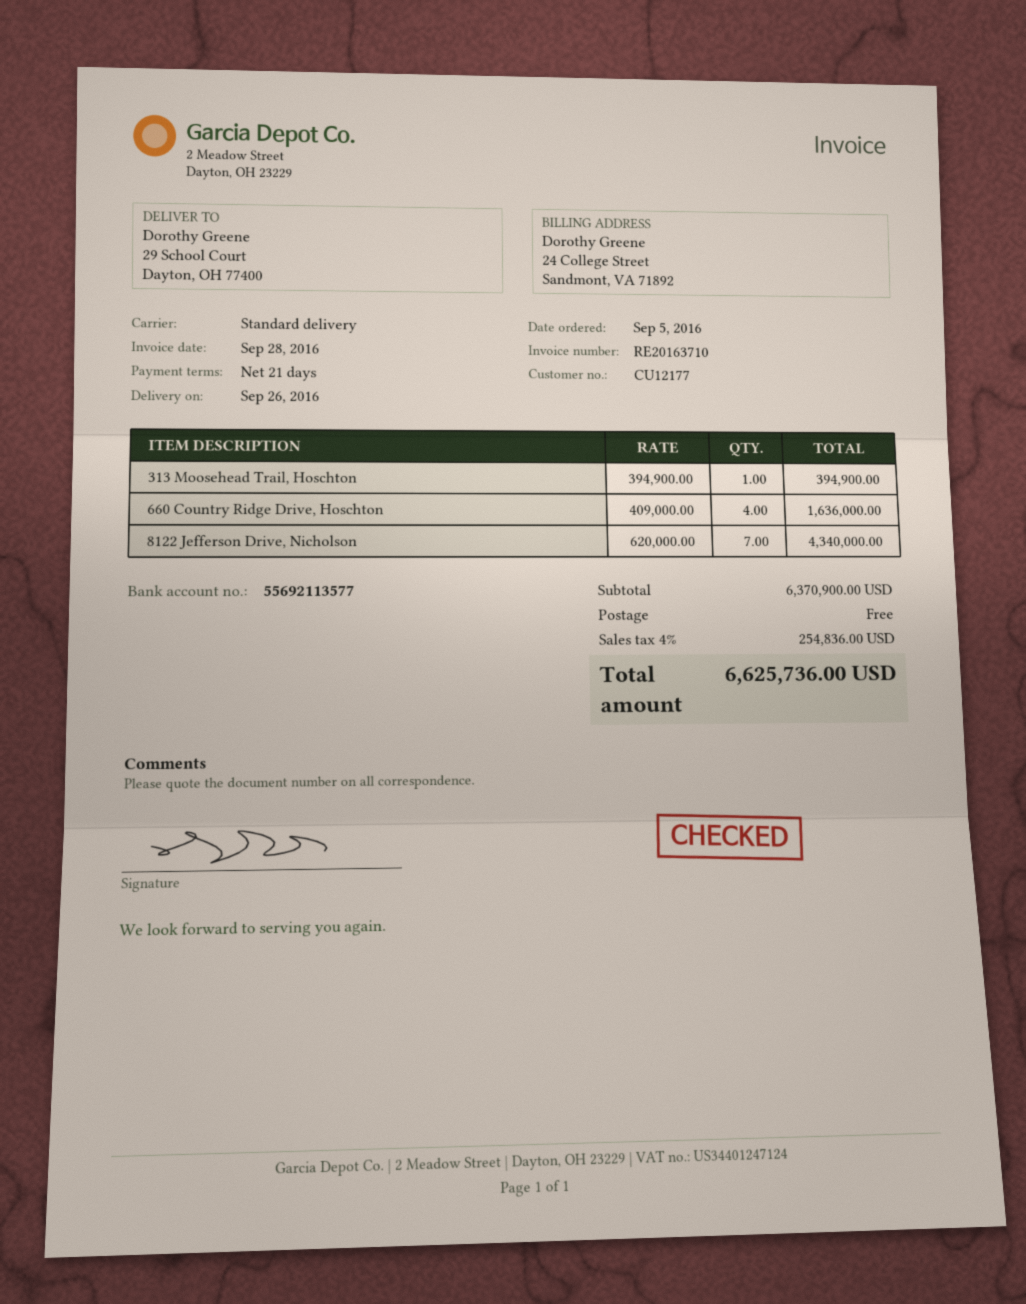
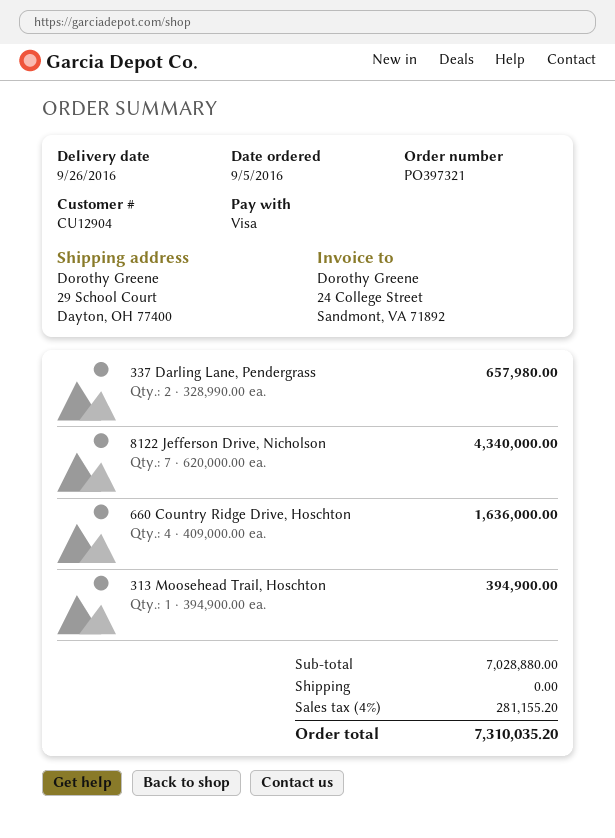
customer number: CU12177 -> CU12904
337 Darling Lane, Pendergrass: none -> 2 x 328990.00 = 657980.00
subtotal: 6370900.00 -> 7028880.00
tax: 4% = 254836.00 -> 4% = 281155.20
total: 6625736.00 -> 7310035.20

